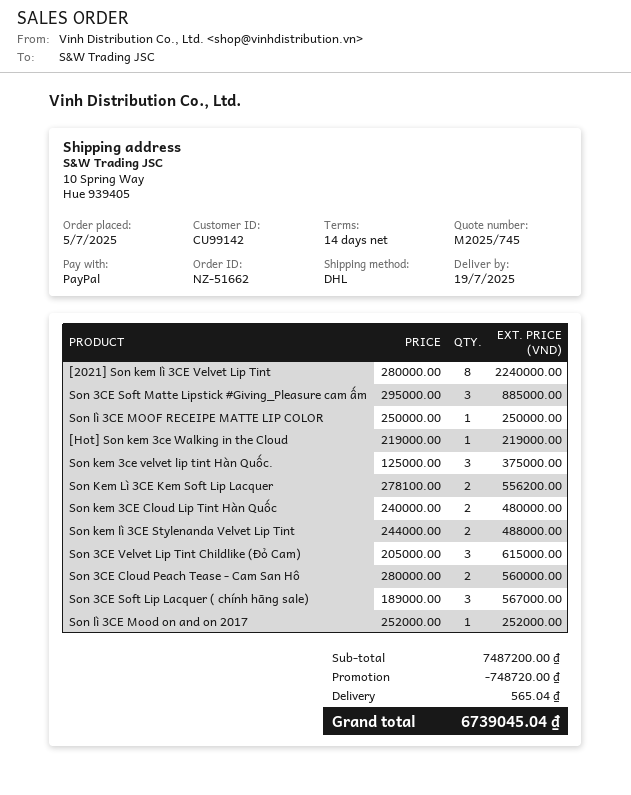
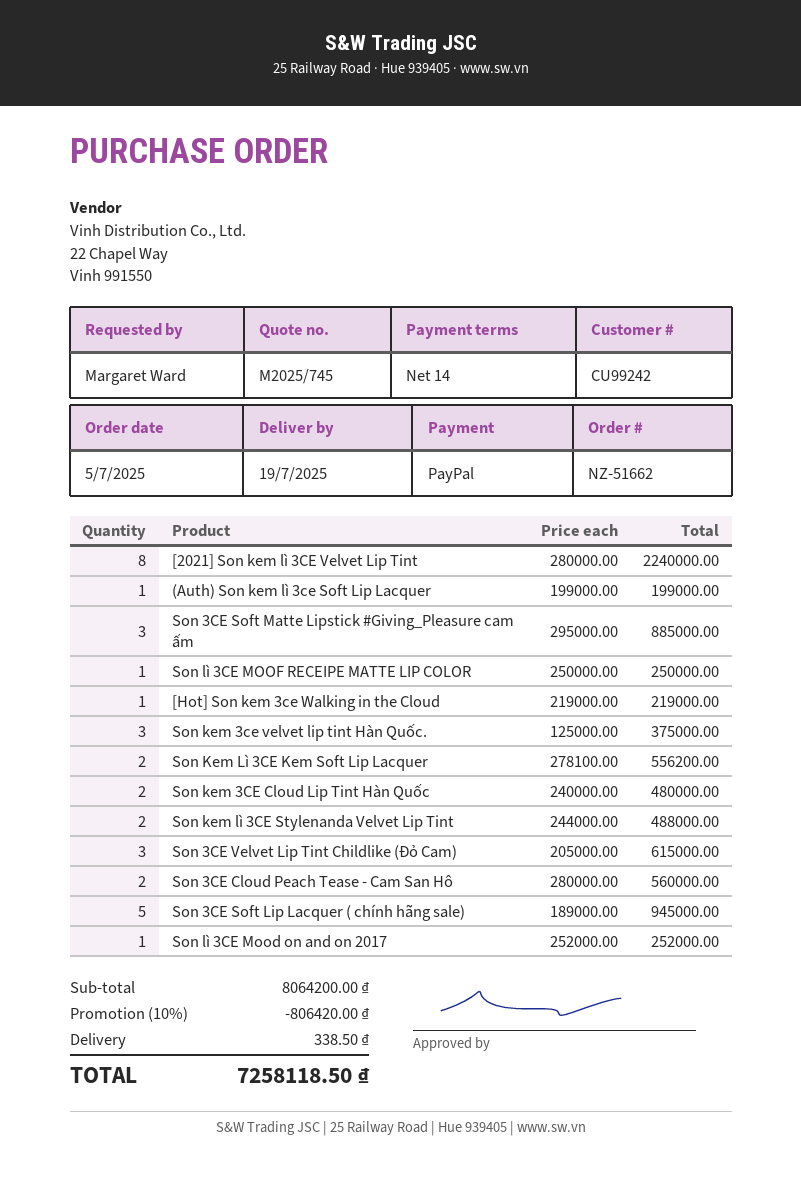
customer number: CU99142 -> CU99242
Son 3CE Soft Lip Lacquer ( chính hãng sale): 3 x 189000.00 = 567000.00 -> 5 x 189000.00 = 945000.00
(Auth) Son kem lì 3ce Soft Lip Lacquer: none -> 1 x 199000.00 = 199000.00
subtotal: 7487200.00 -> 8064200.00
discount: 748720.00 -> 806420.00
shipping: 565.04 -> 338.50
total: 6739045.04 -> 7258118.50

